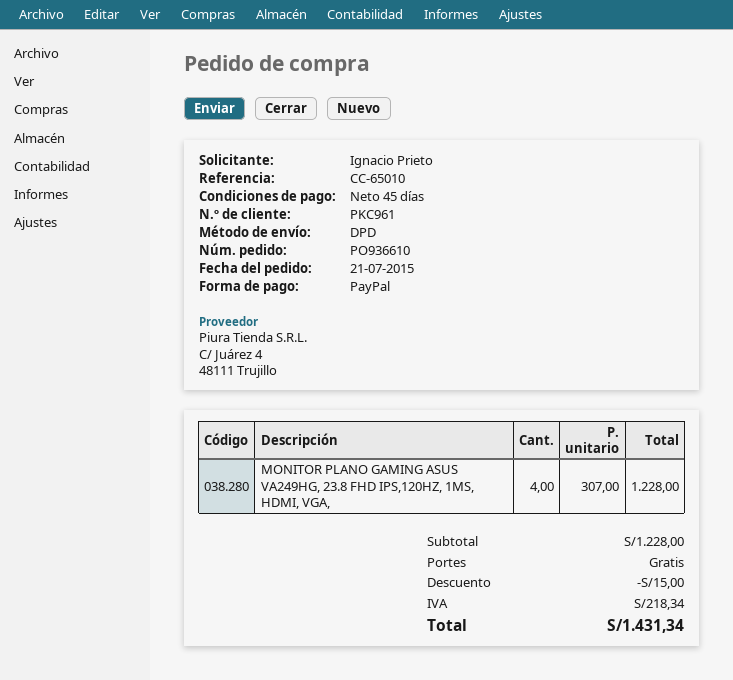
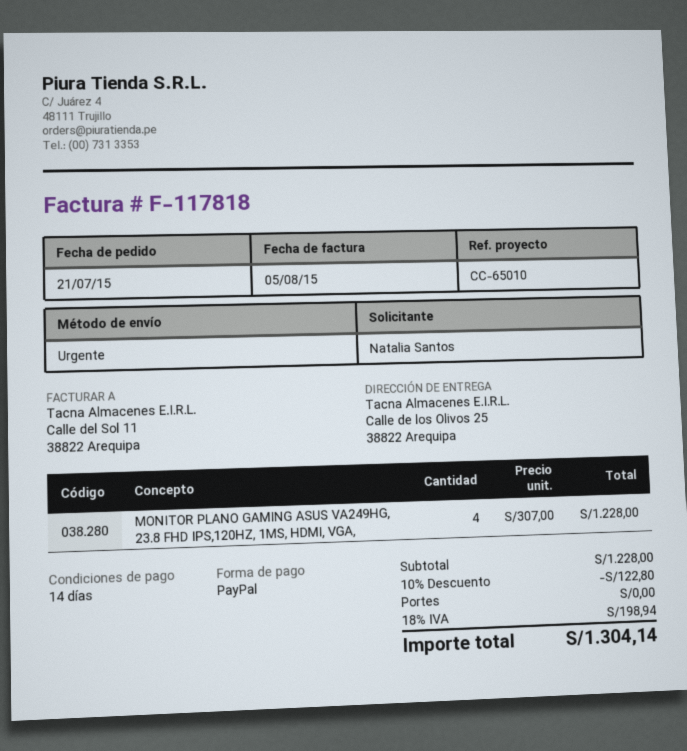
payment terms: 45 days -> 14 days
ordered by: Ignacio Prieto -> Natalia Santos
shipping method: DPD -> express
discount: 15.00 -> 122.80
tax: 218.34 -> 198.94
total: 1431.34 -> 1304.14

